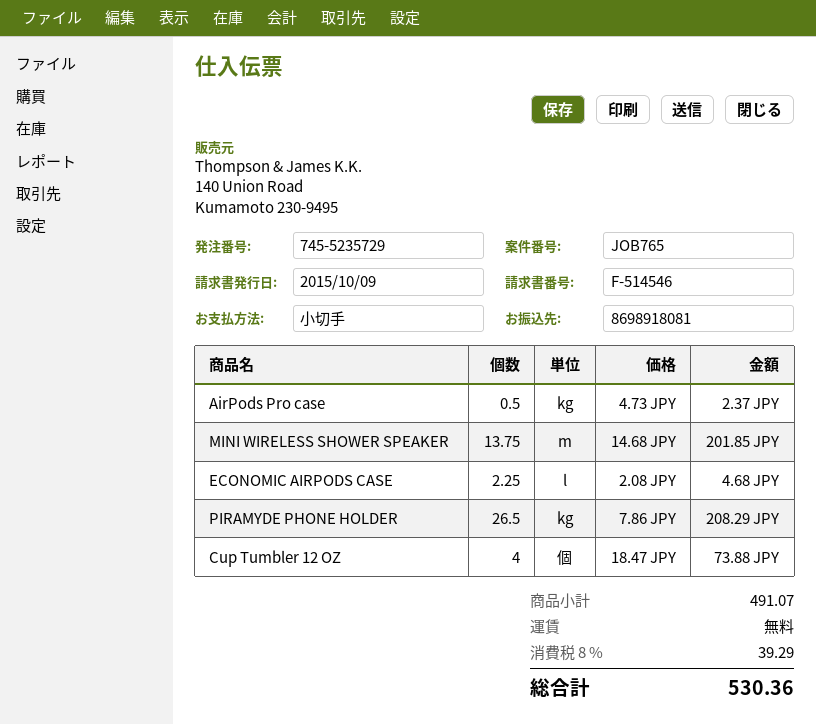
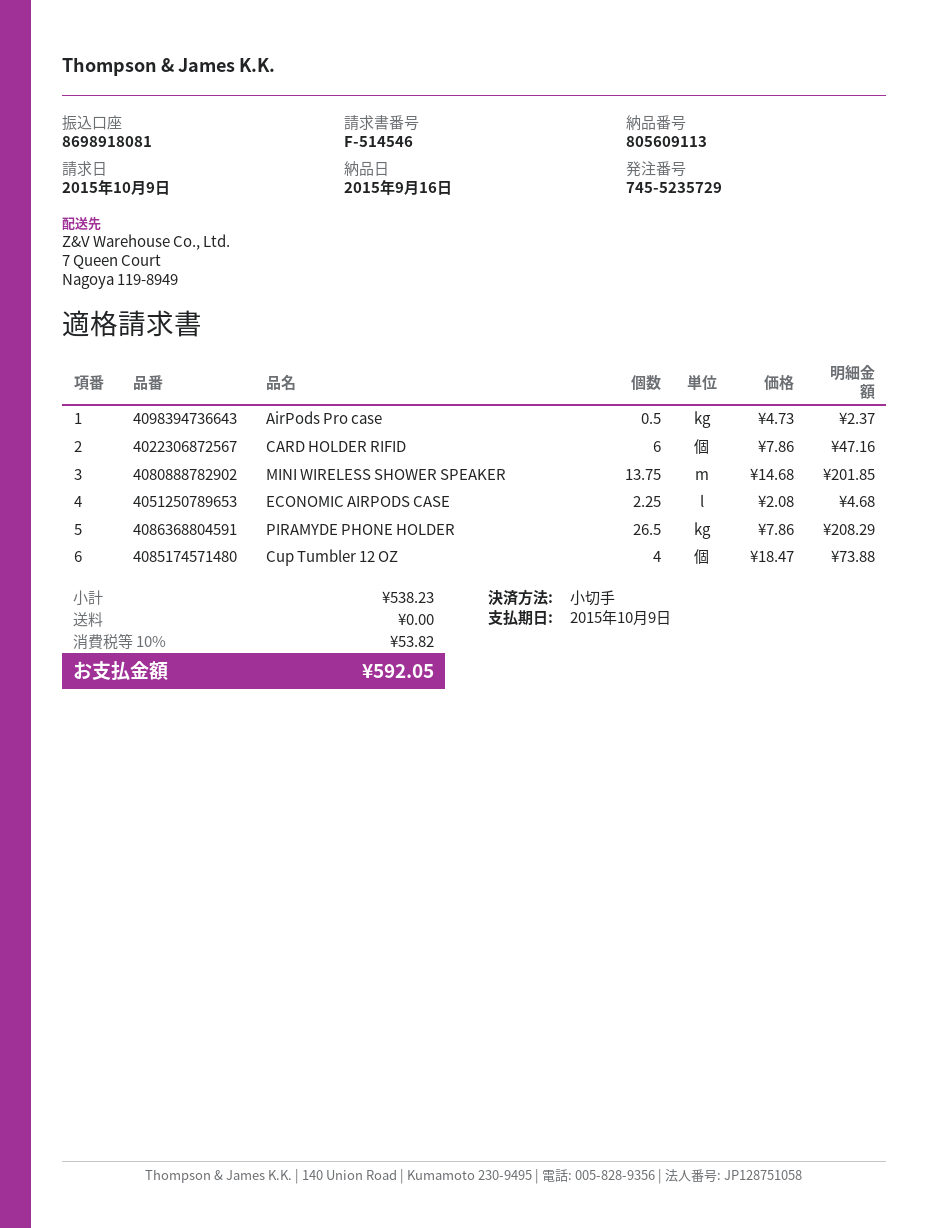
CARD HOLDER RIFID: none -> 6 x 7.86 = 47.16
subtotal: 491.07 -> 538.23
tax: 8% = 39.29 -> 10% = 53.82
total: 530.36 -> 592.05

